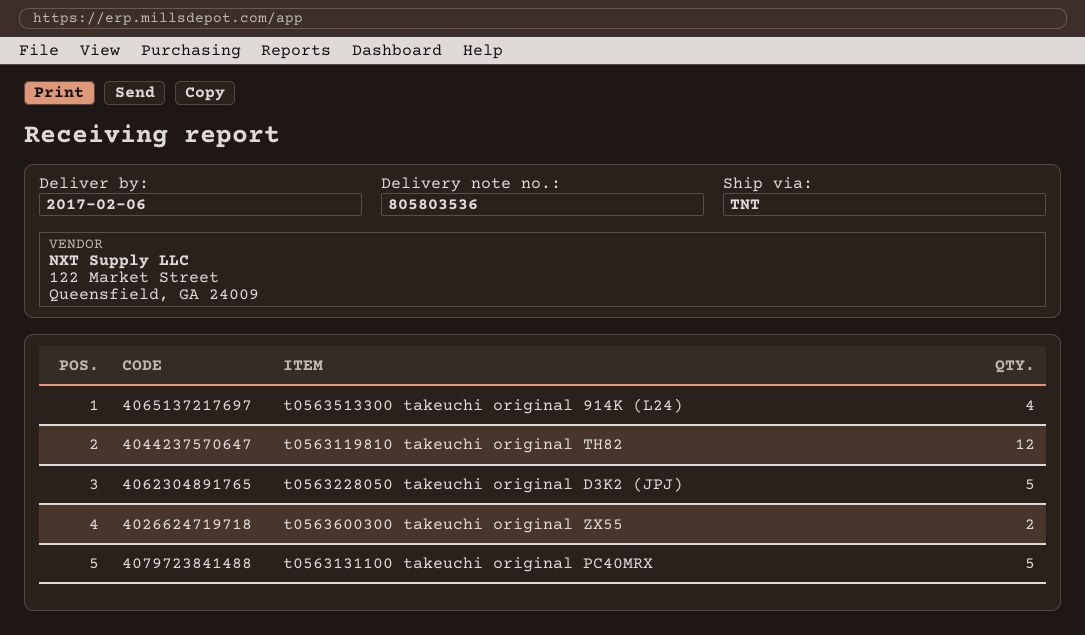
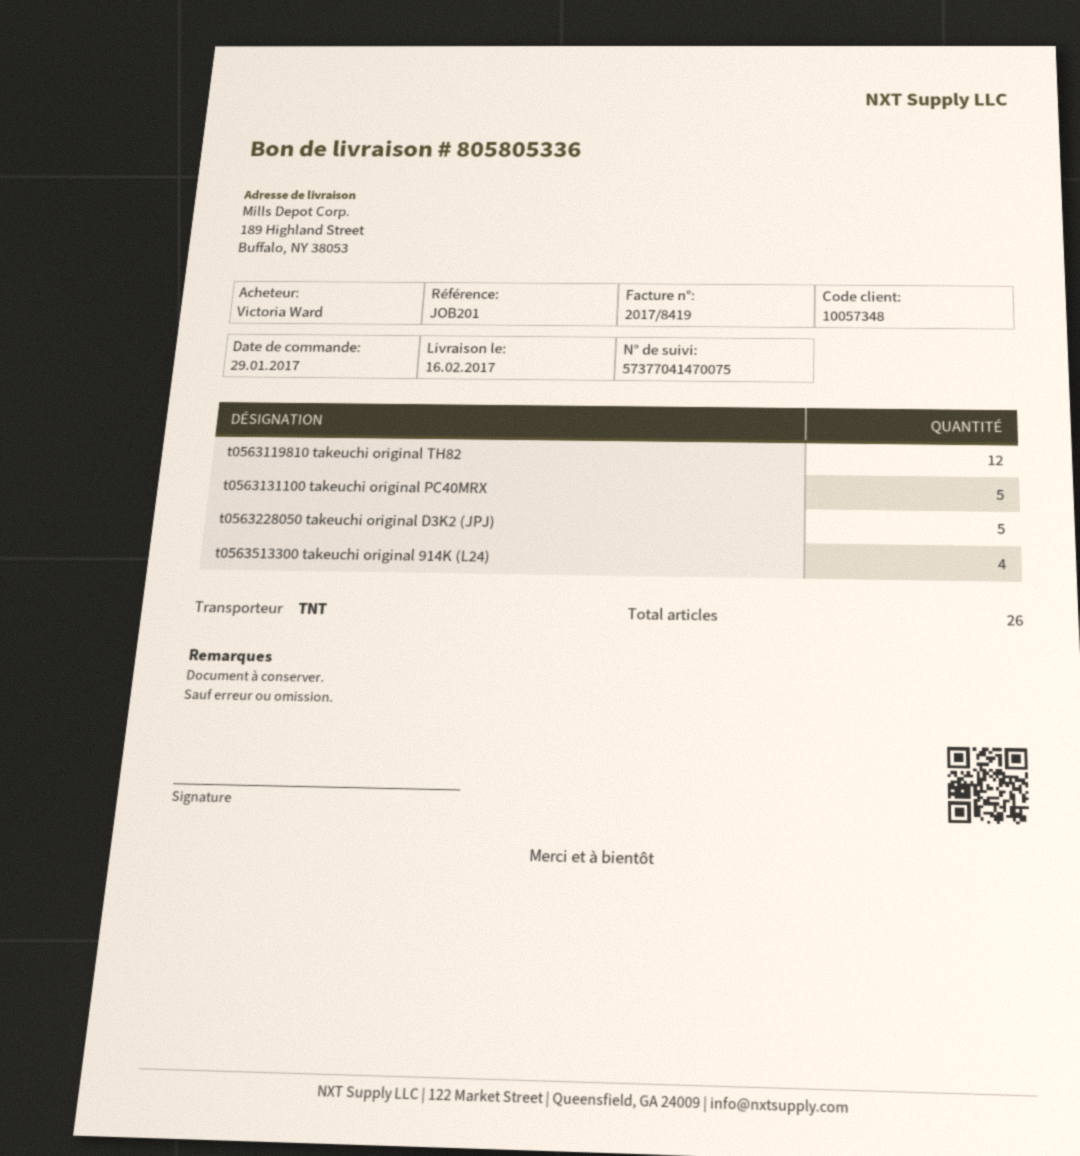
delivery note number: 805803536 -> 805805336
delivery date: 2017-02-06 -> 2017-02-16
t0563600300 takeuchi original ZX55: 2 -> none

